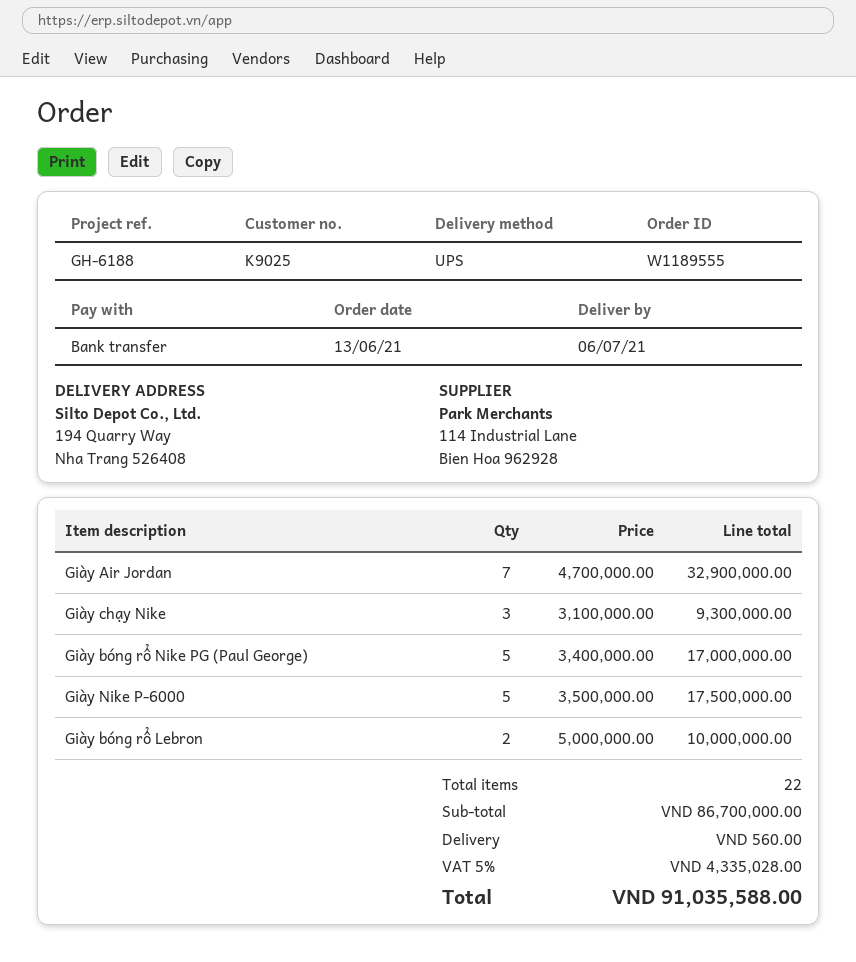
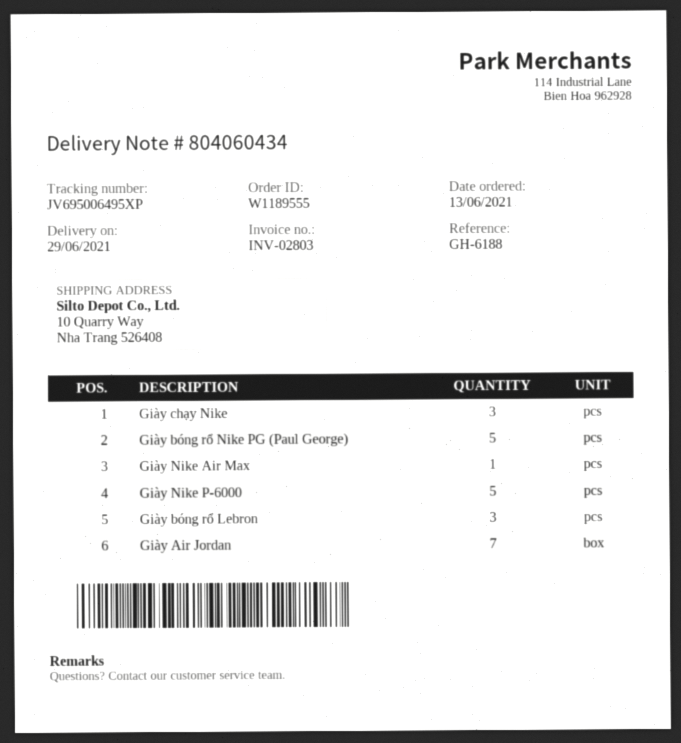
delivery date: 2021-07-06 -> 2021-06-29
ship to: 194 Quarry Way, Nha Trang 526408 -> 10 Quarry Way, Nha Trang 526408
Giày bóng rổ Lebron: 2 -> 3
Giày Nike Air Max: none -> 1

